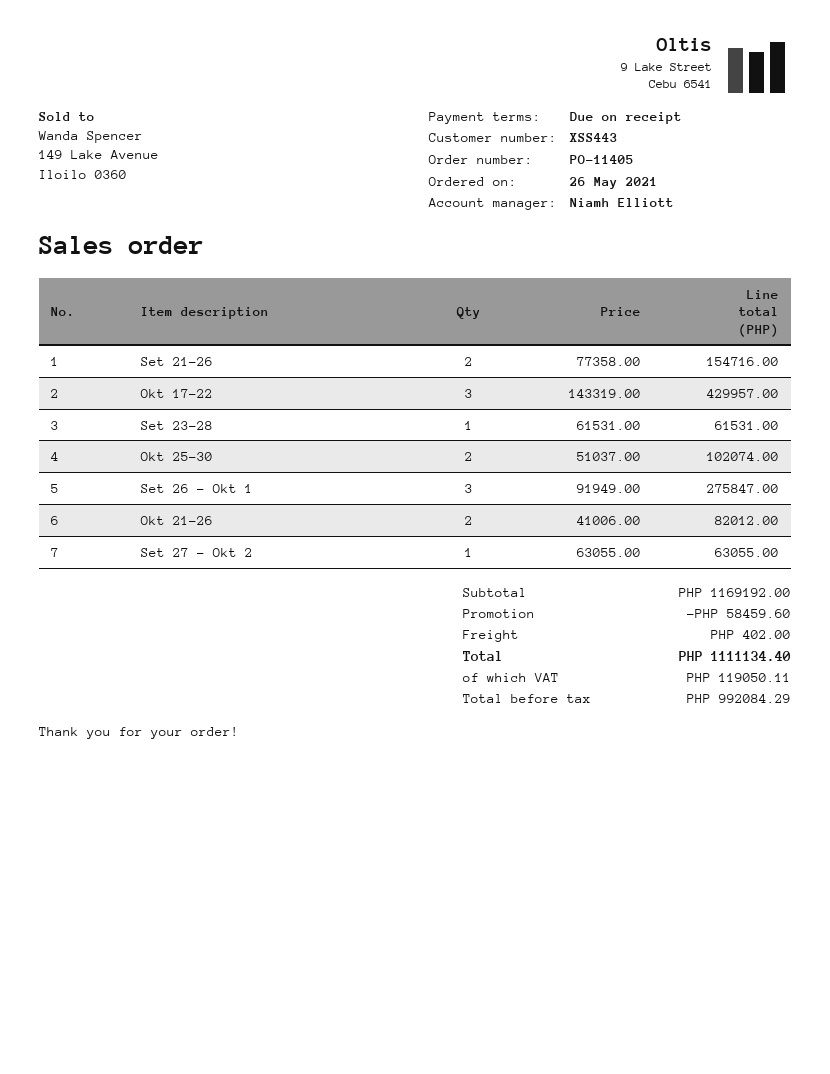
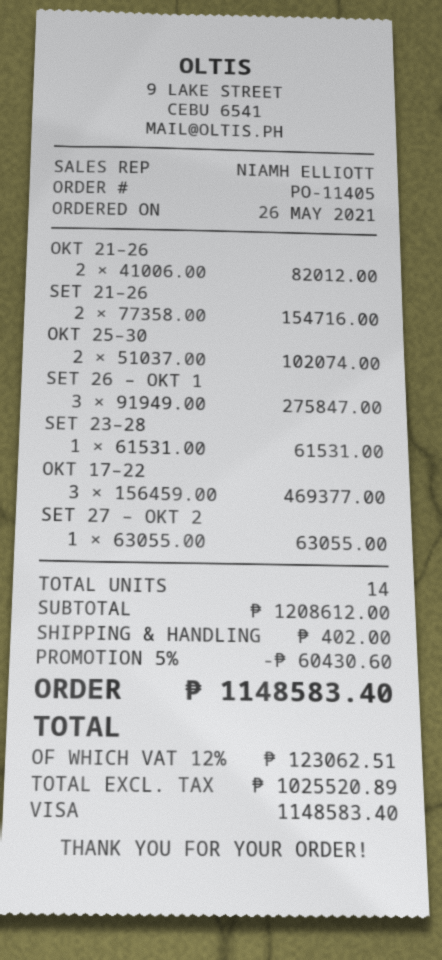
Okt 17–22: 3 x 143319.00 = 429957.00 -> 3 x 156459.00 = 469377.00
subtotal: 1169192.00 -> 1208612.00
discount: 58459.60 -> 60430.60
net: 992084.29 -> 1025520.89
tax: 119050.11 -> 123062.51
total: 1111134.40 -> 1148583.40

